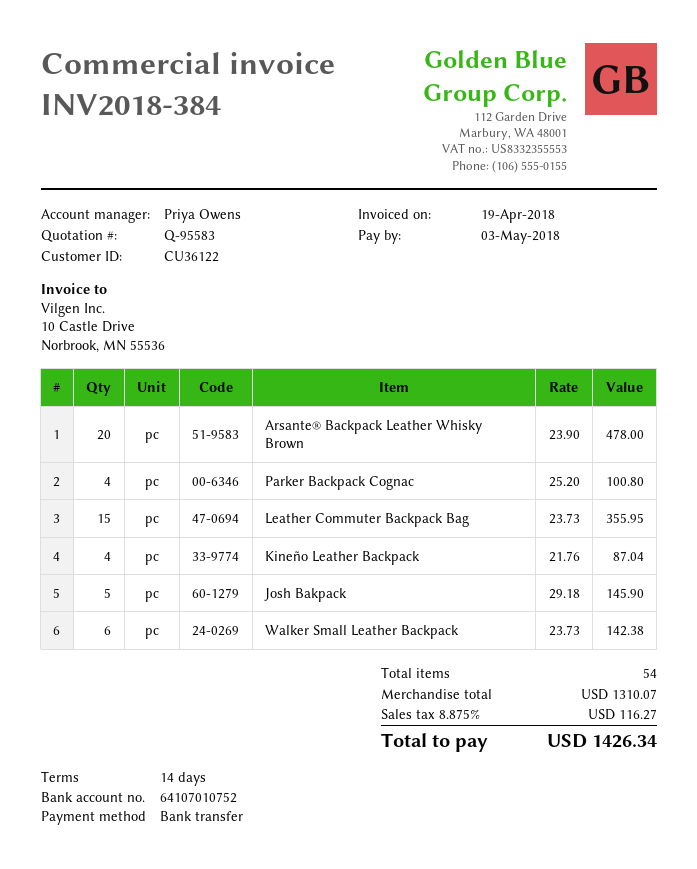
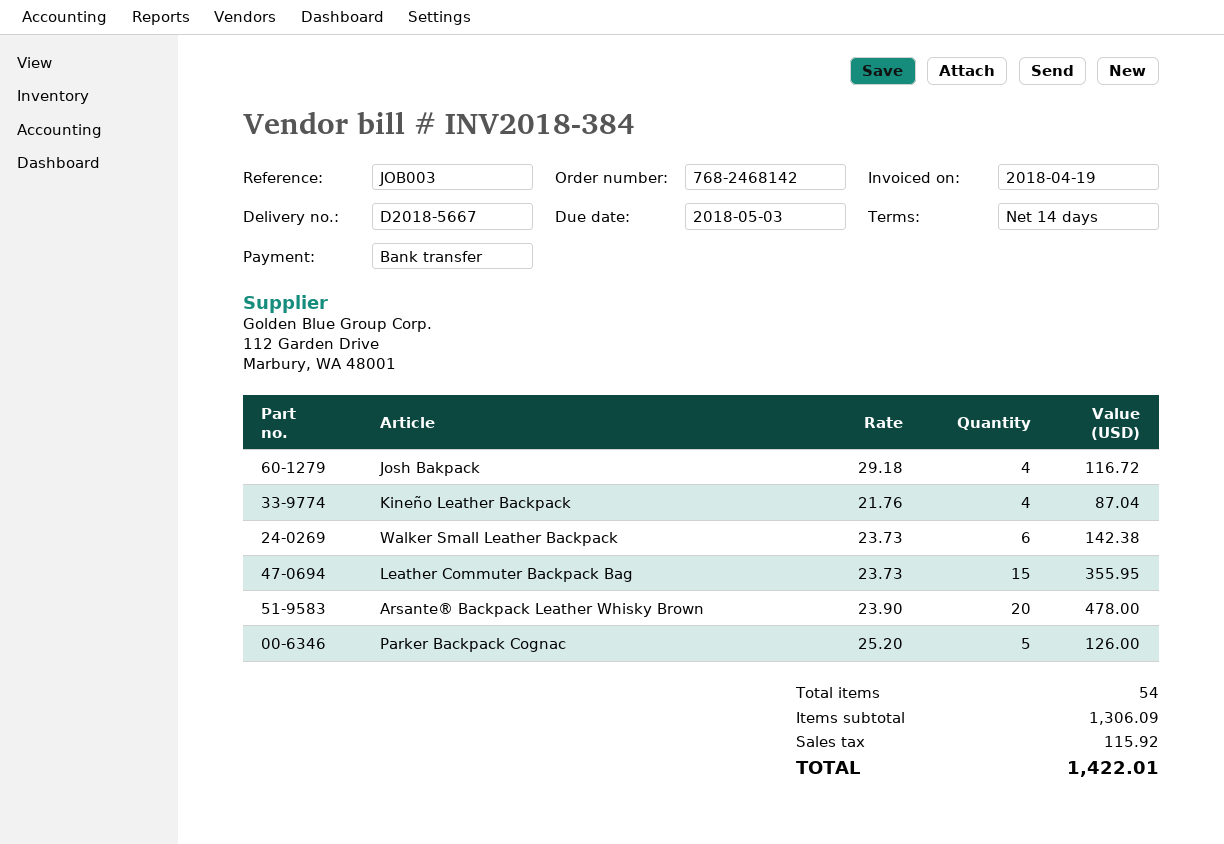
Parker Backpack Cognac: 4 x 25.20 = 100.80 -> 5 x 25.20 = 126.00
Josh Bakpack: 5 x 29.18 = 145.90 -> 4 x 29.18 = 116.72
subtotal: 1310.07 -> 1306.09
tax: 116.27 -> 115.92
total: 1426.34 -> 1422.01

